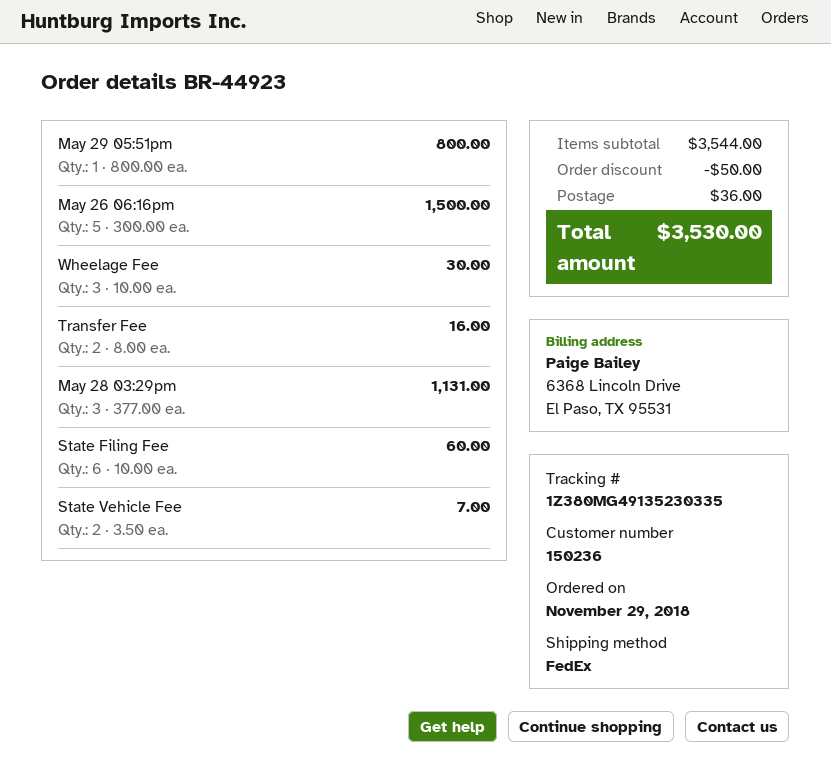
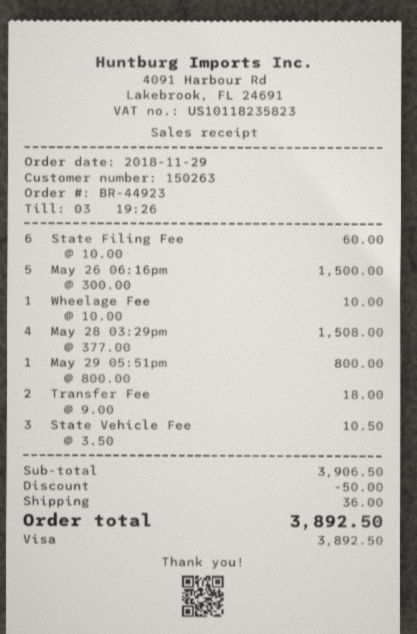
customer number: 150236 -> 150263
Wheelage Fee: 3 x 10.00 = 30.00 -> 1 x 10.00 = 10.00
Transfer Fee: 2 x 8.00 = 16.00 -> 2 x 9.00 = 18.00
May 28 03:29pm: 3 x 377.00 = 1131.00 -> 4 x 377.00 = 1508.00
State Vehicle Fee: 2 x 3.50 = 7.00 -> 3 x 3.50 = 10.50
subtotal: 3544.00 -> 3906.50
total: 3530.00 -> 3892.50

